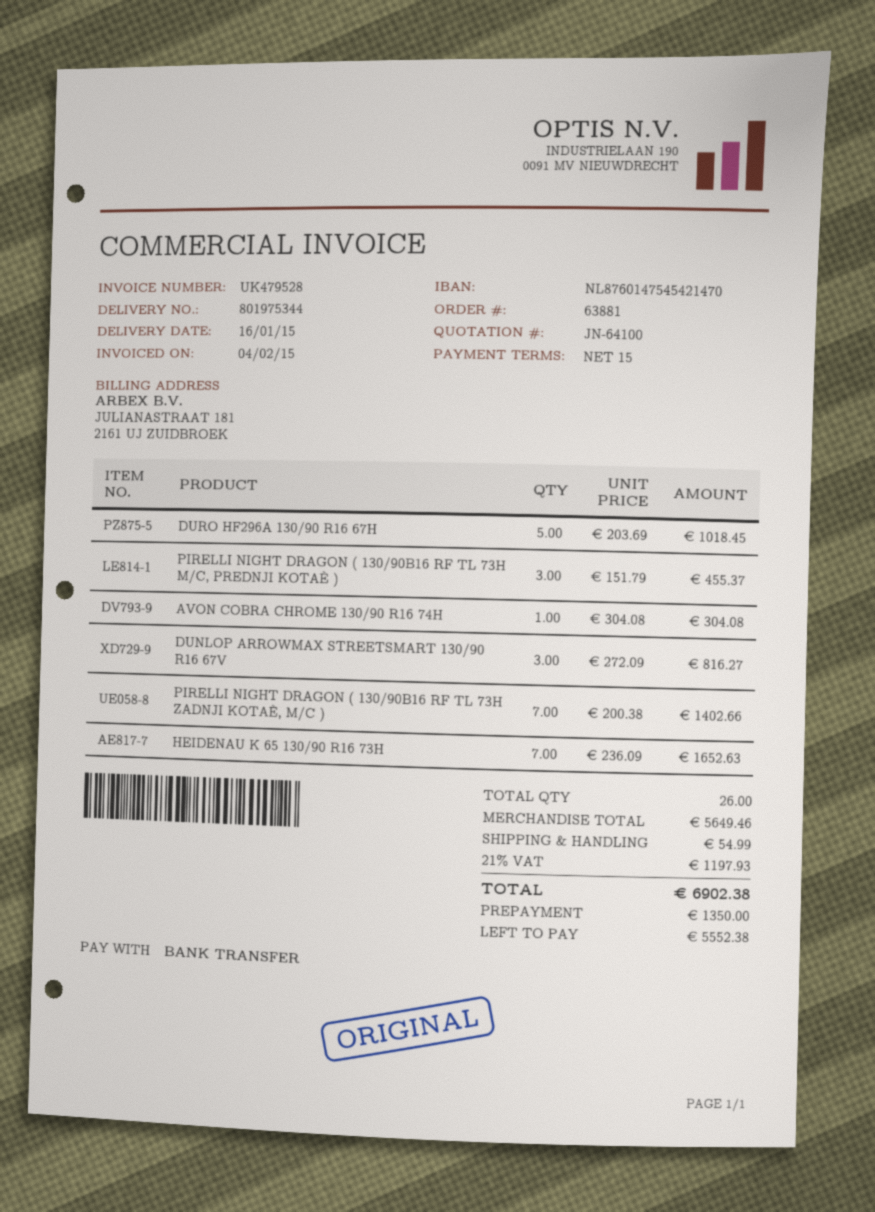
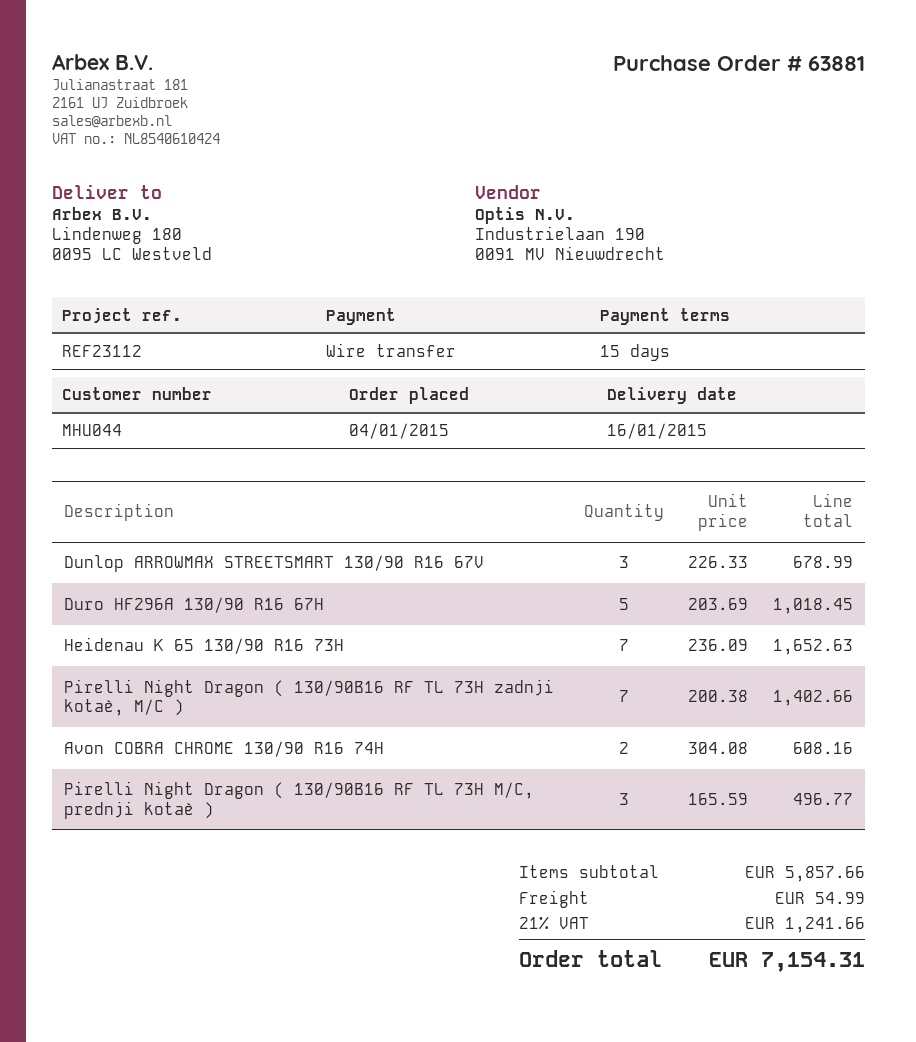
PIRELLI NIGHT DRAGON ( 130/90B16 RF TL 73H M/C, PREDNJI KOTAÈ ): 3 x 151.79 = 455.37 -> 3 x 165.59 = 496.77
AVON COBRA CHROME 130/90 R16 74H: 1 x 304.08 = 304.08 -> 2 x 304.08 = 608.16
DUNLOP ARROWMAX STREETSMART 130/90 R16 67V: 3 x 272.09 = 816.27 -> 3 x 226.33 = 678.99
subtotal: 5649.46 -> 5857.66
tax: 21% = 1197.93 -> 21% = 1241.66
total: 6902.38 -> 7154.31

